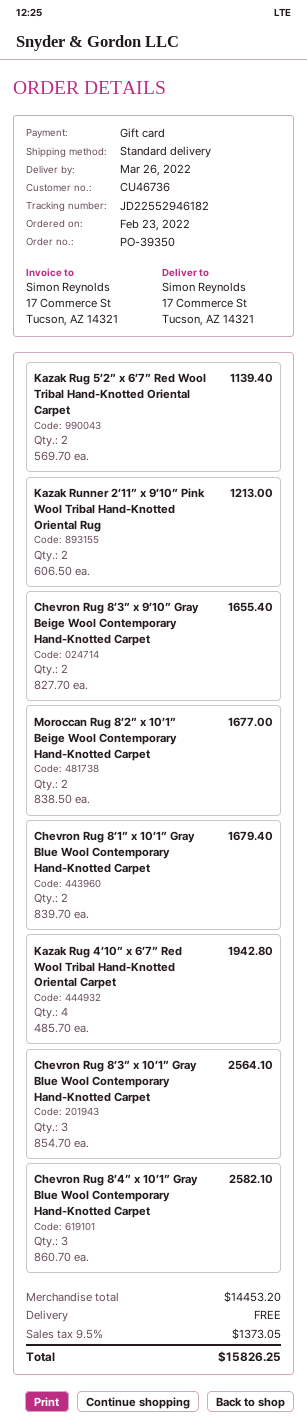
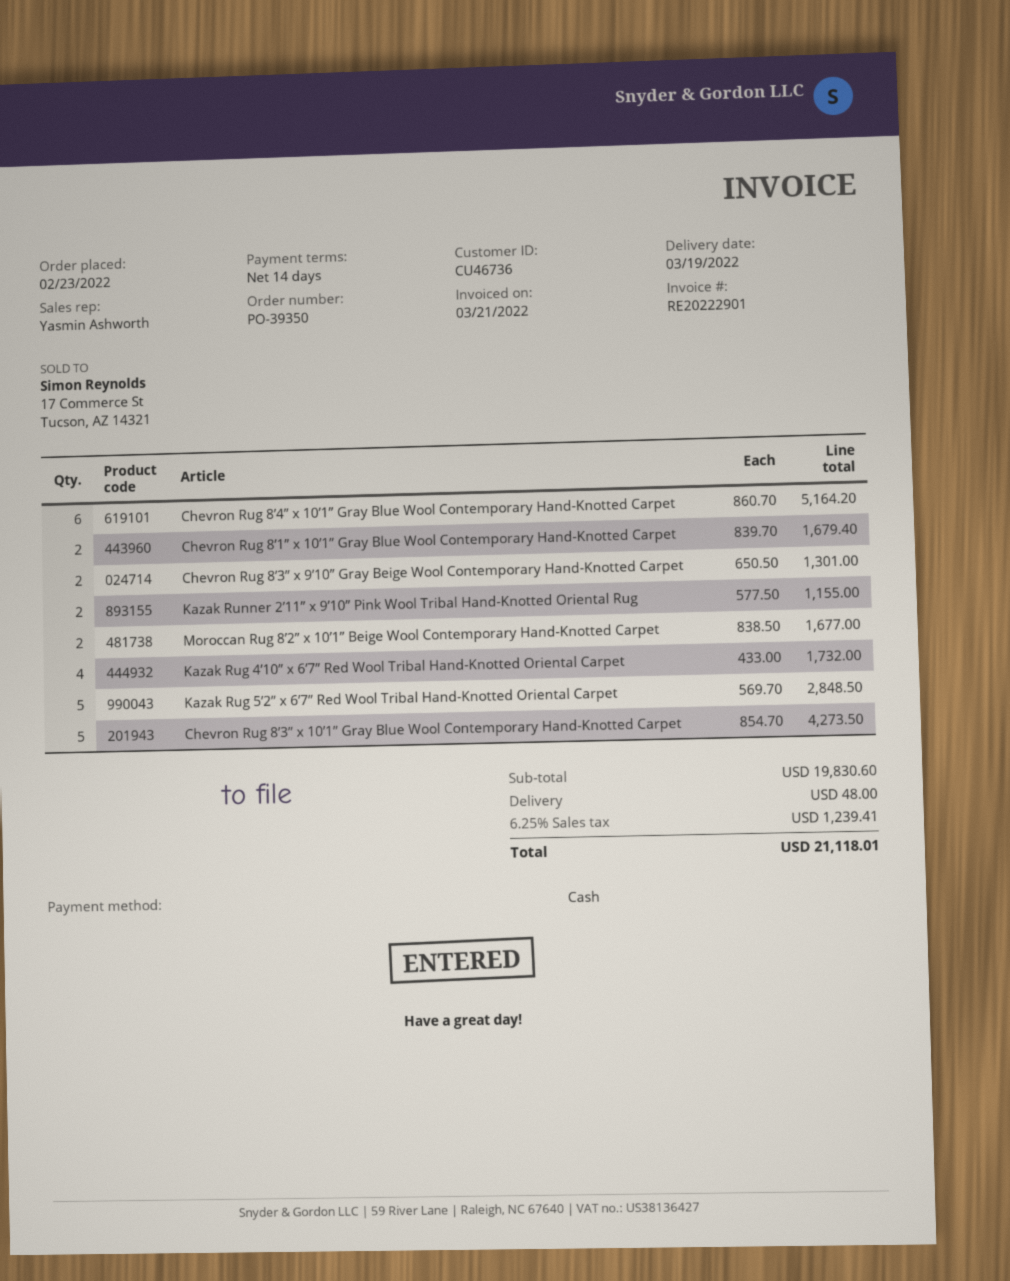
delivery date: 2022-03-26 -> 2022-03-19
payment method: gift card -> cash
Kazak Rug 5’2” x 6’7” Red Wool Tribal Hand-Knotted Oriental Carpet: 2 x 569.70 = 1139.40 -> 5 x 569.70 = 2848.50
Kazak Runner 2’11” x 9’10” Pink Wool Tribal Hand-Knotted Oriental Rug: 2 x 606.50 = 1213.00 -> 2 x 577.50 = 1155.00
Chevron Rug 8’3” x 9’10” Gray Beige Wool Contemporary Hand-Knotted Carpet: 2 x 827.70 = 1655.40 -> 2 x 650.50 = 1301.00
Kazak Rug 4’10” x 6’7” Red Wool Tribal Hand-Knotted Oriental Carpet: 4 x 485.70 = 1942.80 -> 4 x 433.00 = 1732.00
Chevron Rug 8’3” x 10’1” Gray Blue Wool Contemporary Hand-Knotted Carpet: 3 x 854.70 = 2564.10 -> 5 x 854.70 = 4273.50
Chevron Rug 8’4” x 10’1” Gray Blue Wool Contemporary Hand-Knotted Carpet: 3 x 860.70 = 2582.10 -> 6 x 860.70 = 5164.20
subtotal: 14453.20 -> 19830.60
shipping: 0.00 -> 48.00
tax: 9.5% = 1373.05 -> 6.25% = 1239.41
total: 15826.25 -> 21118.01

